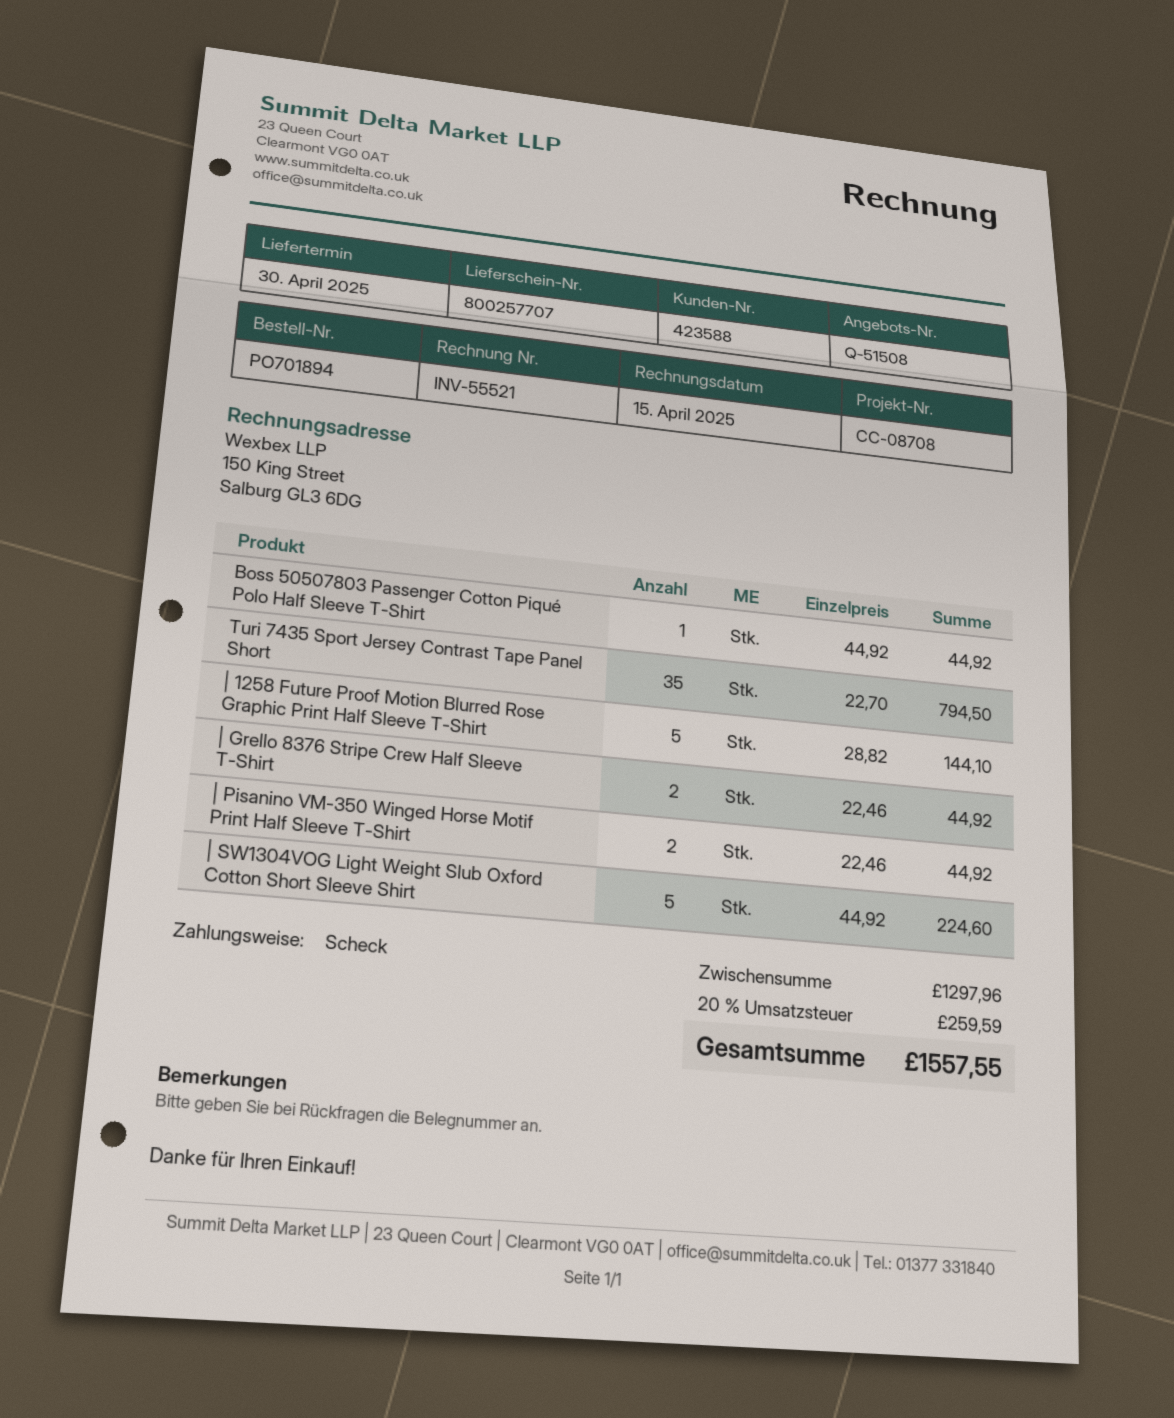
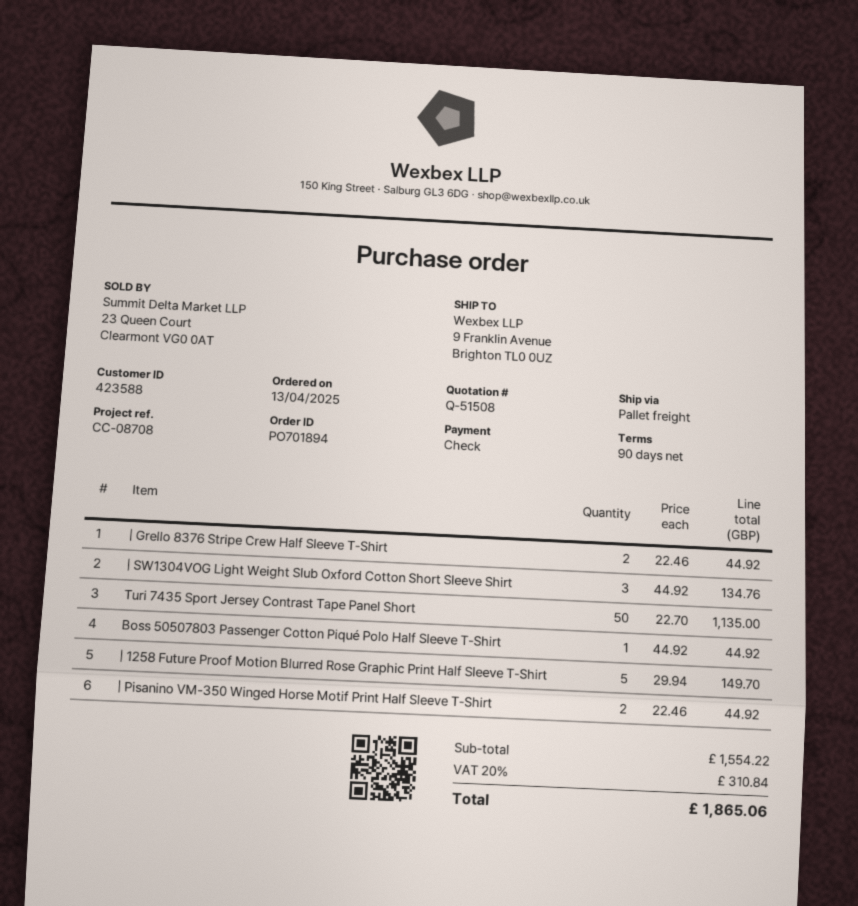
Turi 7435 Sport Jersey Contrast Tape Panel Short: 35 x 22.70 = 794.50 -> 50 x 22.70 = 1135.00
| 1258 Future Proof Motion Blurred Rose Graphic Print Half Sleeve T-Shirt: 5 x 28.82 = 144.10 -> 5 x 29.94 = 149.70
| SW1304VOG Light Weight Slub Oxford Cotton Short Sleeve Shirt: 5 x 44.92 = 224.60 -> 3 x 44.92 = 134.76
subtotal: 1297.96 -> 1554.22
tax: 20% = 259.59 -> 20% = 310.84
total: 1557.55 -> 1865.06

